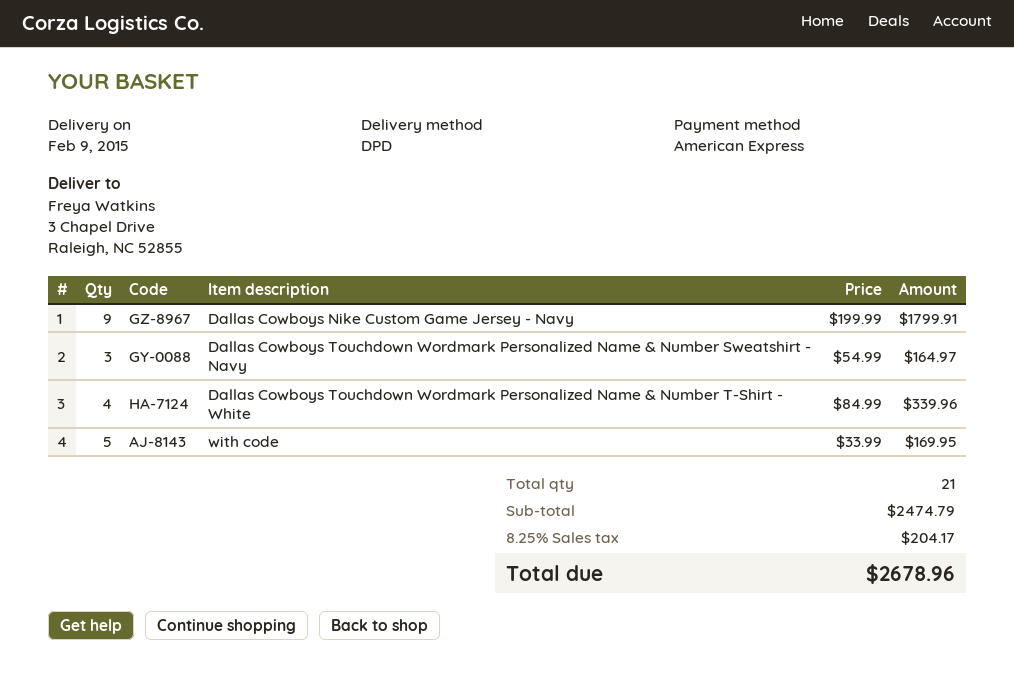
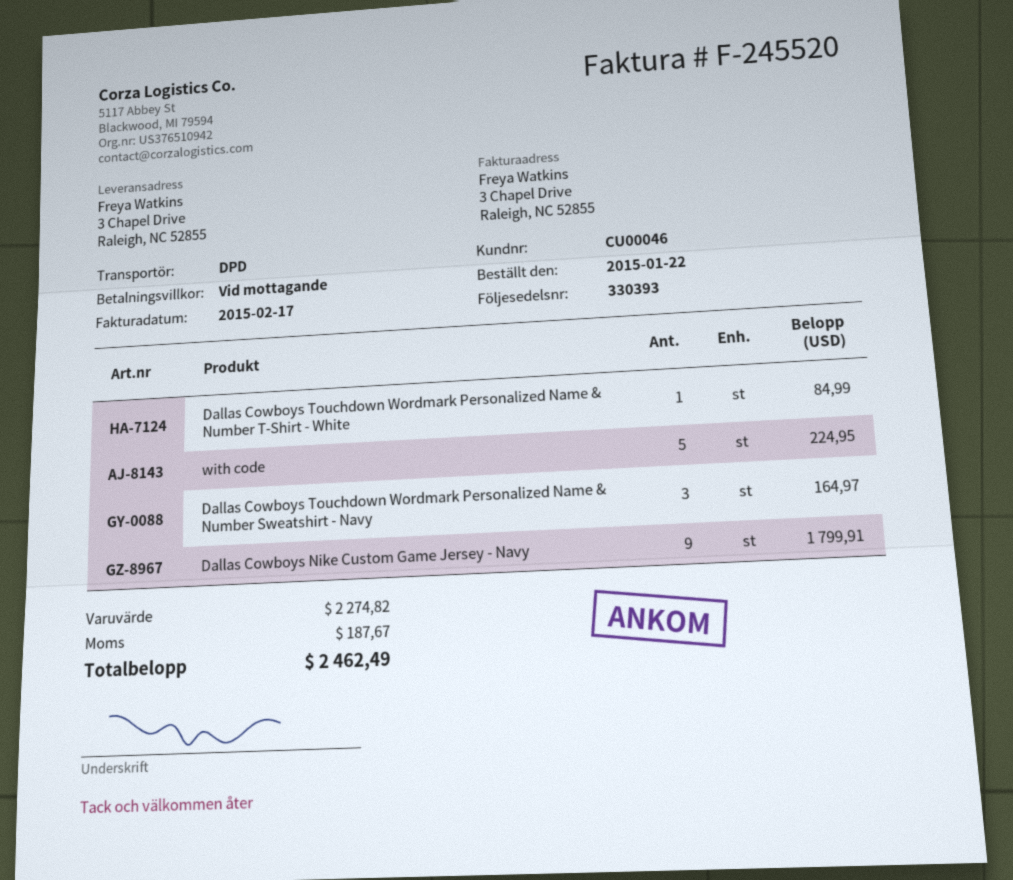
Dallas Cowboys Touchdown Wordmark Personalized Name & Number T-Shirt - White: 4 for 339.96 -> 1 for 84.99
with code: 5 for 169.95 -> 5 for 224.95
subtotal: 2474.79 -> 2274.82
tax: 204.17 -> 187.67
total: 2678.96 -> 2462.49

